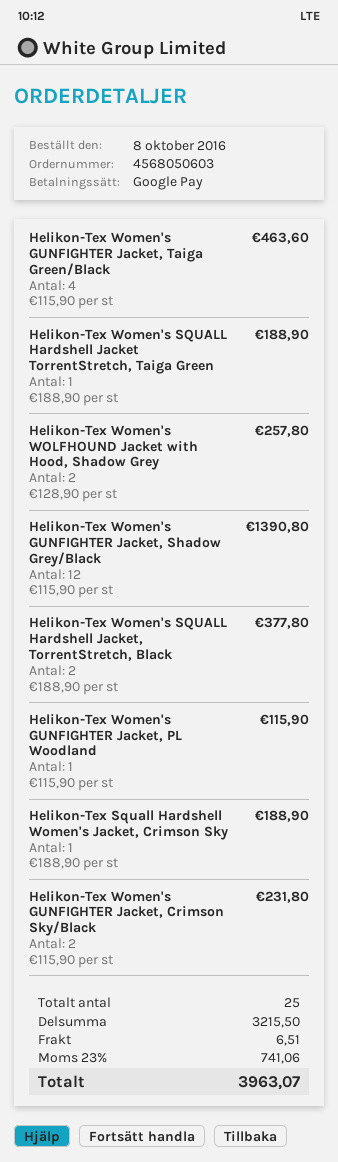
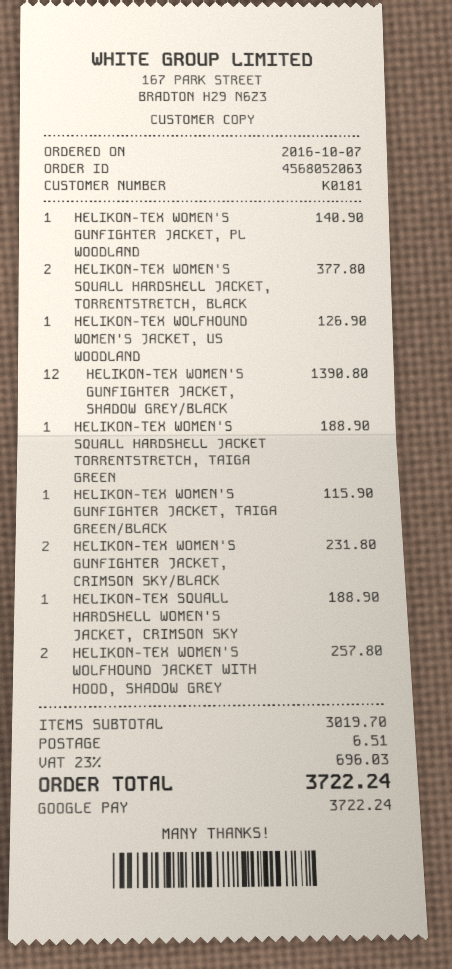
order number: 4568050603 -> 4568052063
order date: 2016-10-08 -> 2016-10-07
Helikon-Tex Women's GUNFIGHTER Jacket, Taiga Green/Black: 4 for 463.60 -> 1 for 115.90
Helikon-Tex Women's GUNFIGHTER Jacket, PL Woodland: 1 for 115.90 -> 1 for 140.90
HELIKON-TEX WOLFHOUND WOMEN'S JACKET, US WOODLAND: none -> 1 for 126.90
subtotal: 3215.50 -> 3019.70
tax: 23% = 741.06 -> 23% = 696.03
total: 3963.07 -> 3722.24

